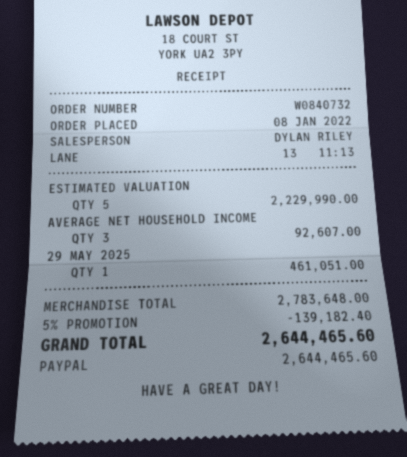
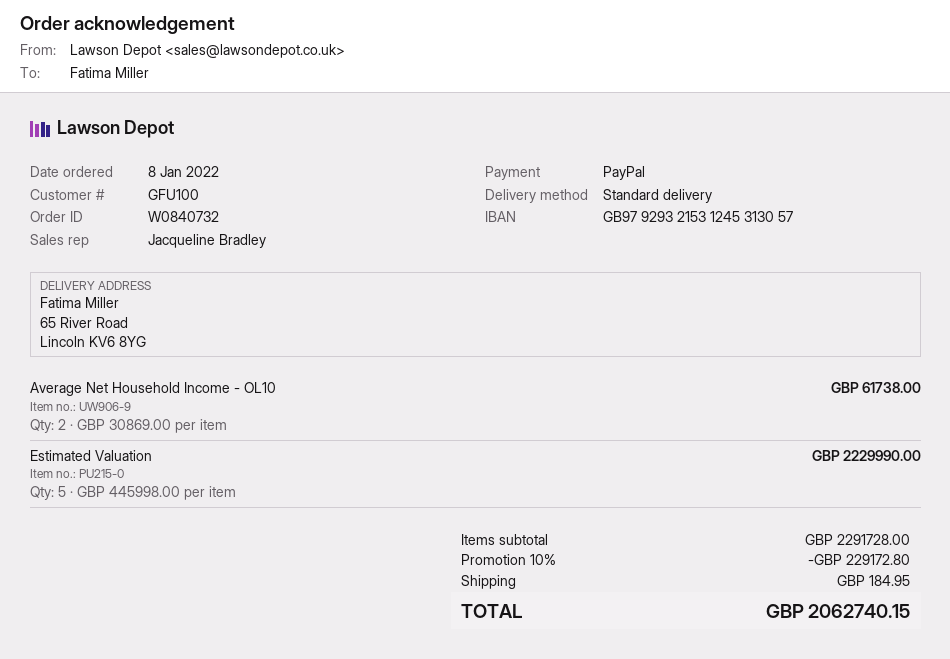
sales rep: DYLAN RILEY -> Jacqueline Bradley
AVERAGE NET HOUSEHOLD INCOME: 3 for 92607.00 -> 2 for 61738.00
29 MAY 2025: 1 for 461051.00 -> none
subtotal: 2783648.00 -> 2291728.00
discount: 5% = 139182.40 -> 10% = 229172.80
shipping: none -> 184.95
total: 2644465.60 -> 2062740.15

